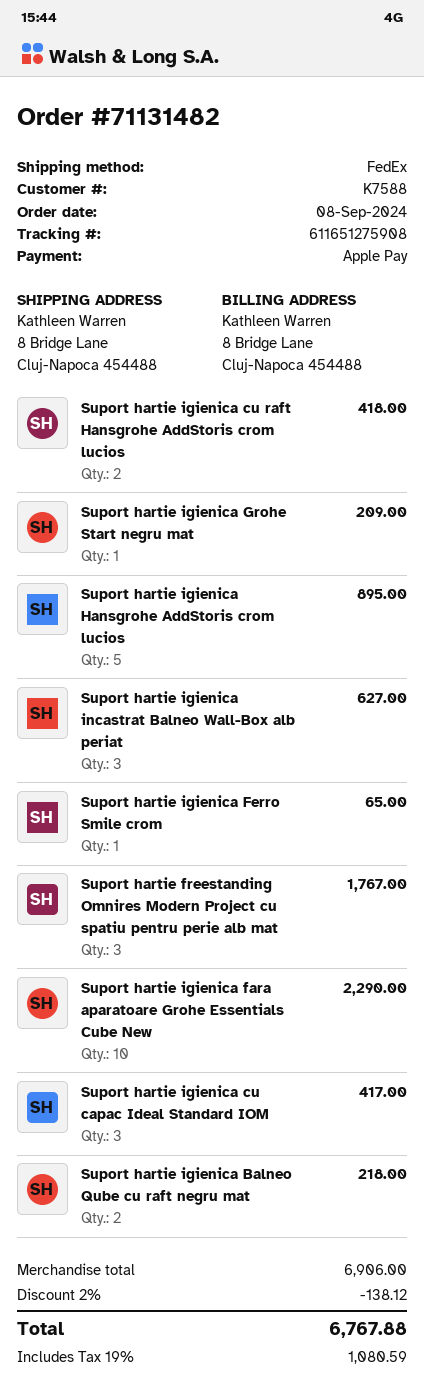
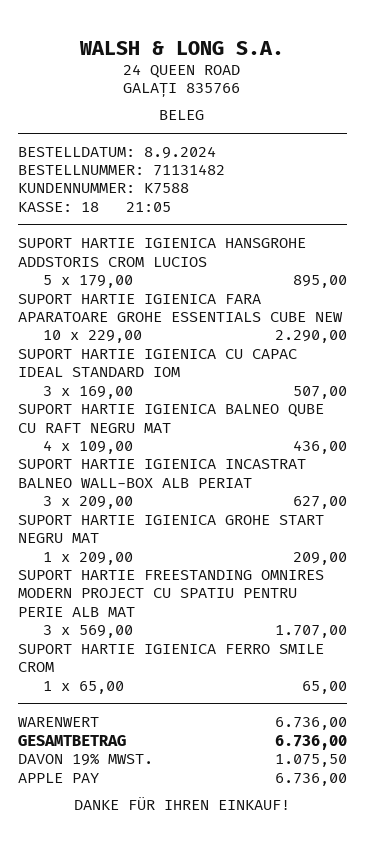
Suport hartie igienica cu raft Hansgrohe AddStoris crom lucios: 2 for 418.00 -> none
Suport hartie freestanding Omnires Modern Project cu spatiu pentru perie alb mat: 3 for 1767.00 -> 3 for 1707.00
Suport hartie igienica cu capac Ideal Standard IOM: 3 for 417.00 -> 3 for 507.00
Suport hartie igienica Balneo Qube cu raft negru mat: 2 for 218.00 -> 4 for 436.00
subtotal: 6906.00 -> 6736.00
discount: 2% = 138.12 -> none
tax: 19% = 1080.59 -> 19% = 1075.50
total: 6767.88 -> 6736.00

